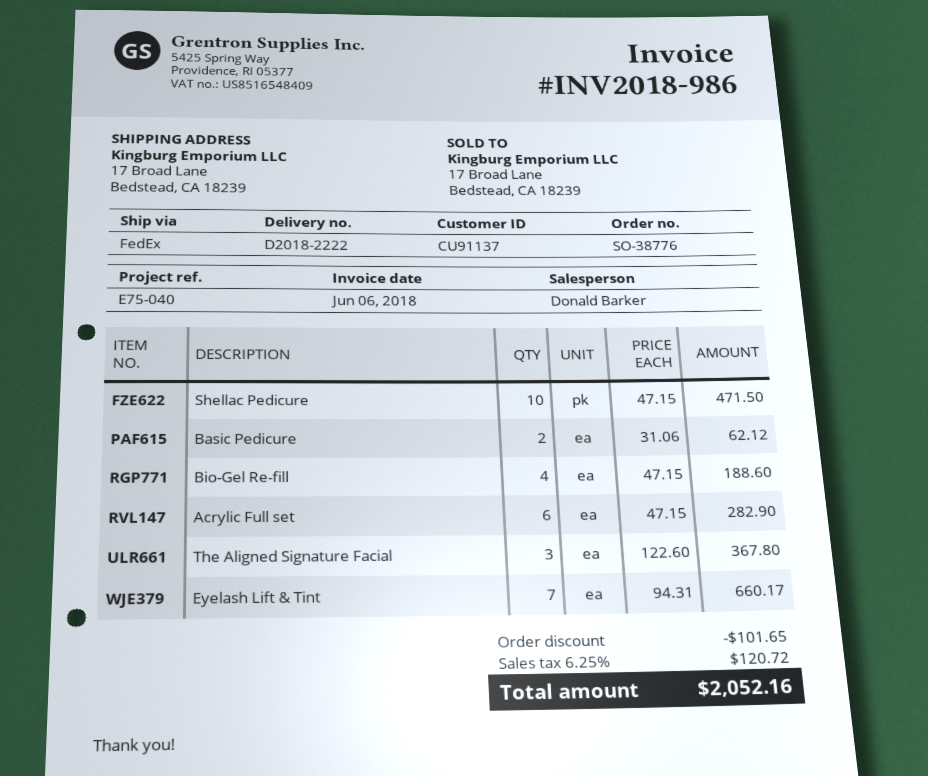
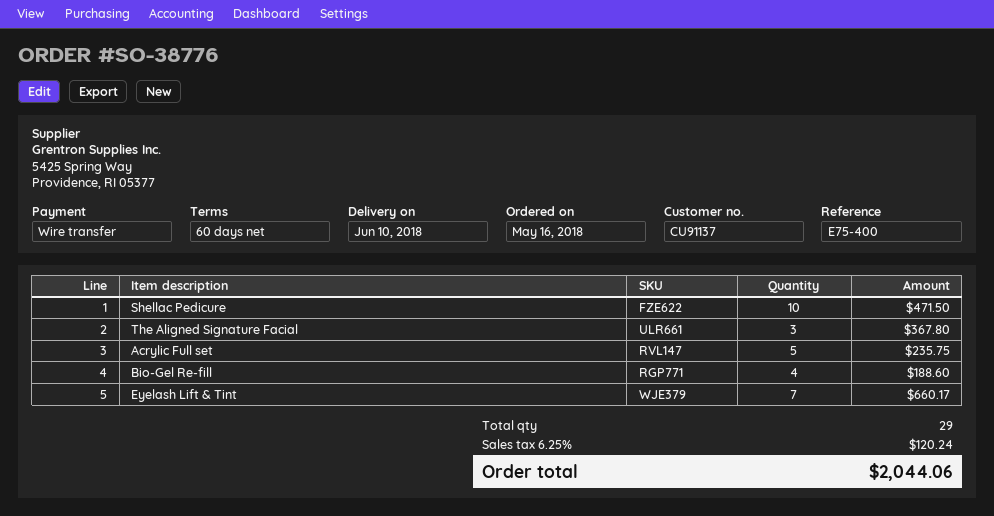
reference: E75-040 -> E75-400
Basic Pedicure: 2 for 62.12 -> none
Acrylic Full set: 6 for 282.90 -> 5 for 235.75
discount: 101.65 -> none
tax: 6.25% = 120.72 -> 6.25% = 120.24
total: 2052.16 -> 2044.06

